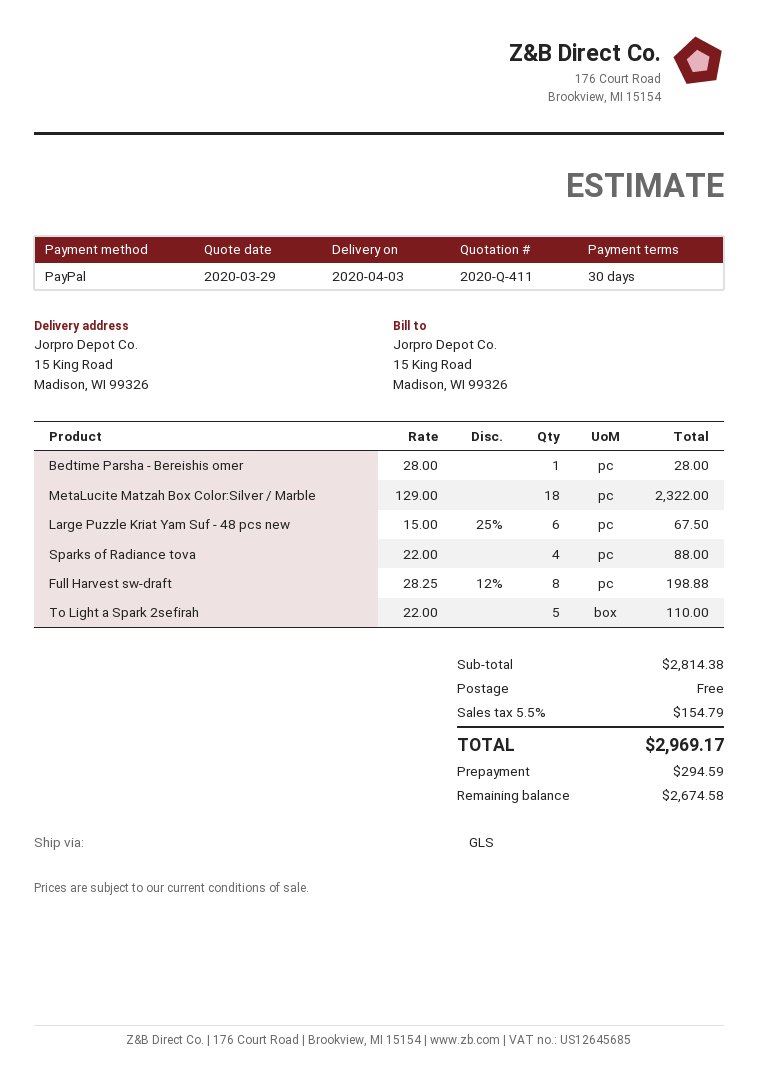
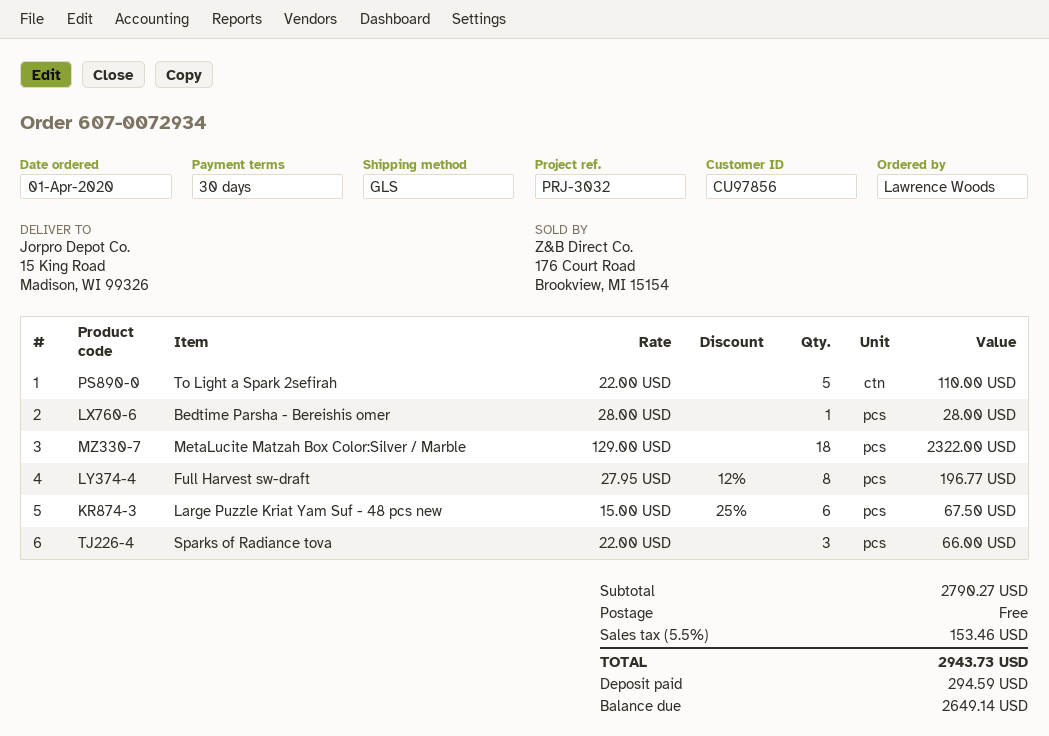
Sparks of Radiance tova: 4 x 22.00 = 88.00 -> 3 x 22.00 = 66.00
Full Harvest sw-draft: 8 x 28.25 - 12% = 198.88 -> 8 x 27.95 - 12% = 196.77
subtotal: 2814.38 -> 2790.27
tax: 5.5% = 154.79 -> 5.5% = 153.46
total: 2969.17 -> 2943.73
balance: 2674.58 -> 2649.14

